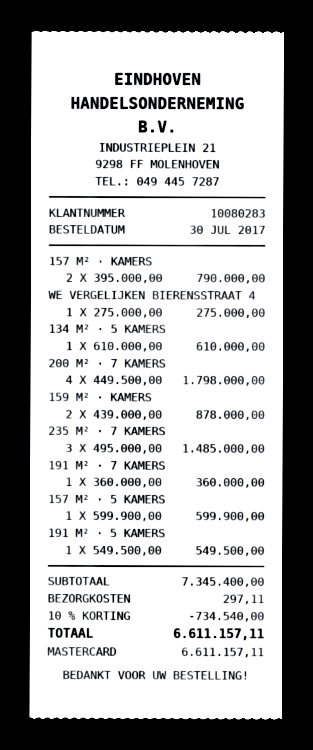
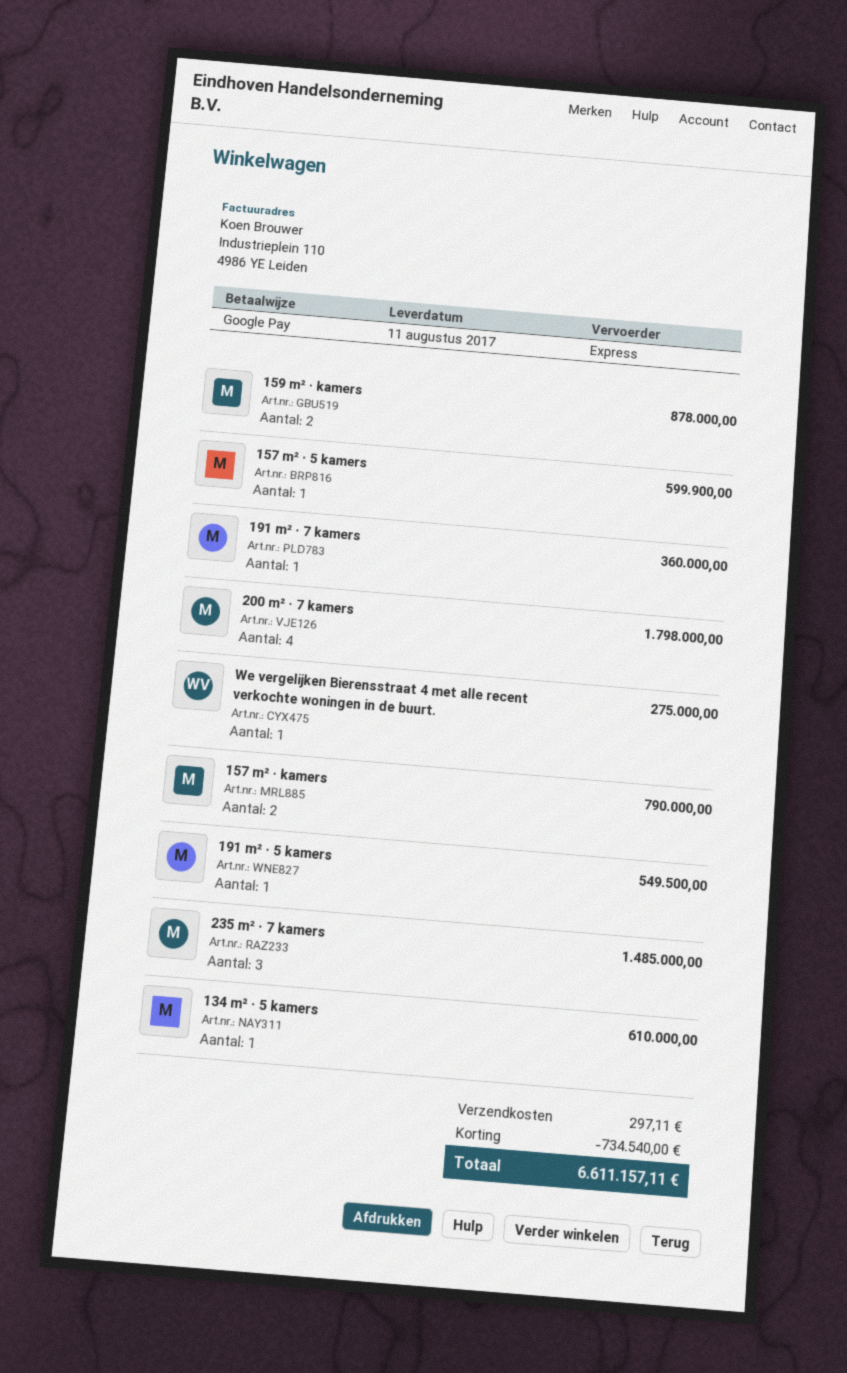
payment method: Mastercard -> Google Pay

